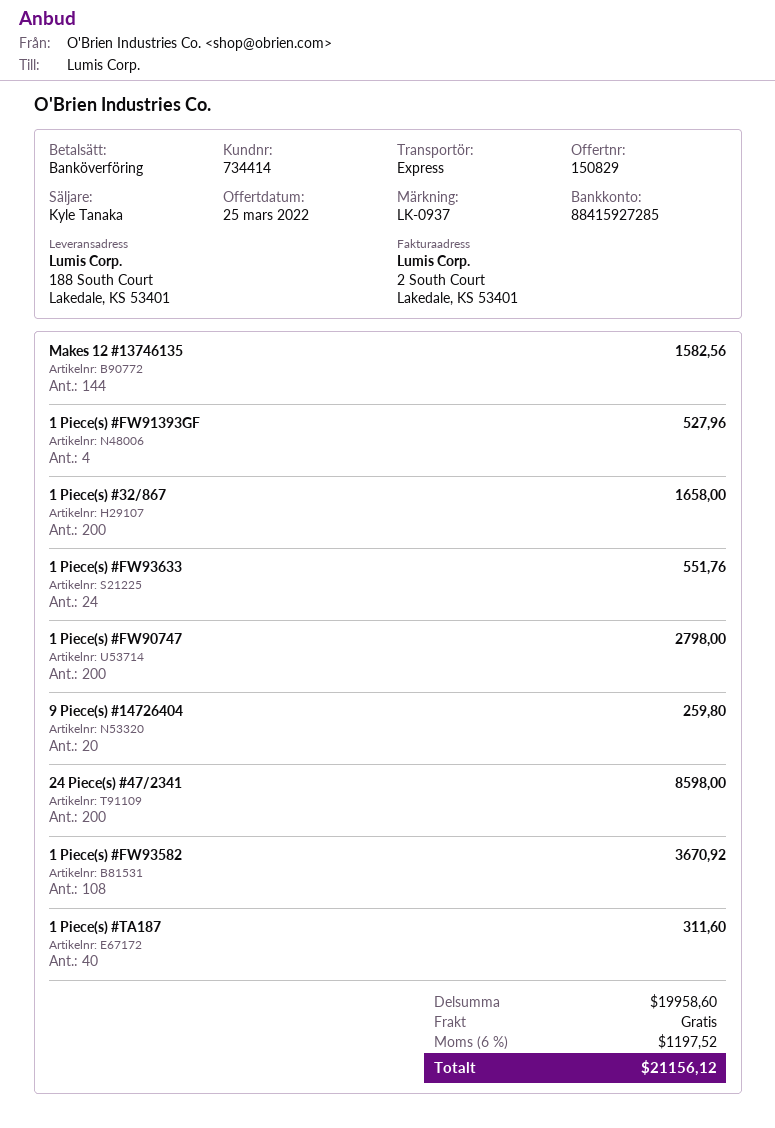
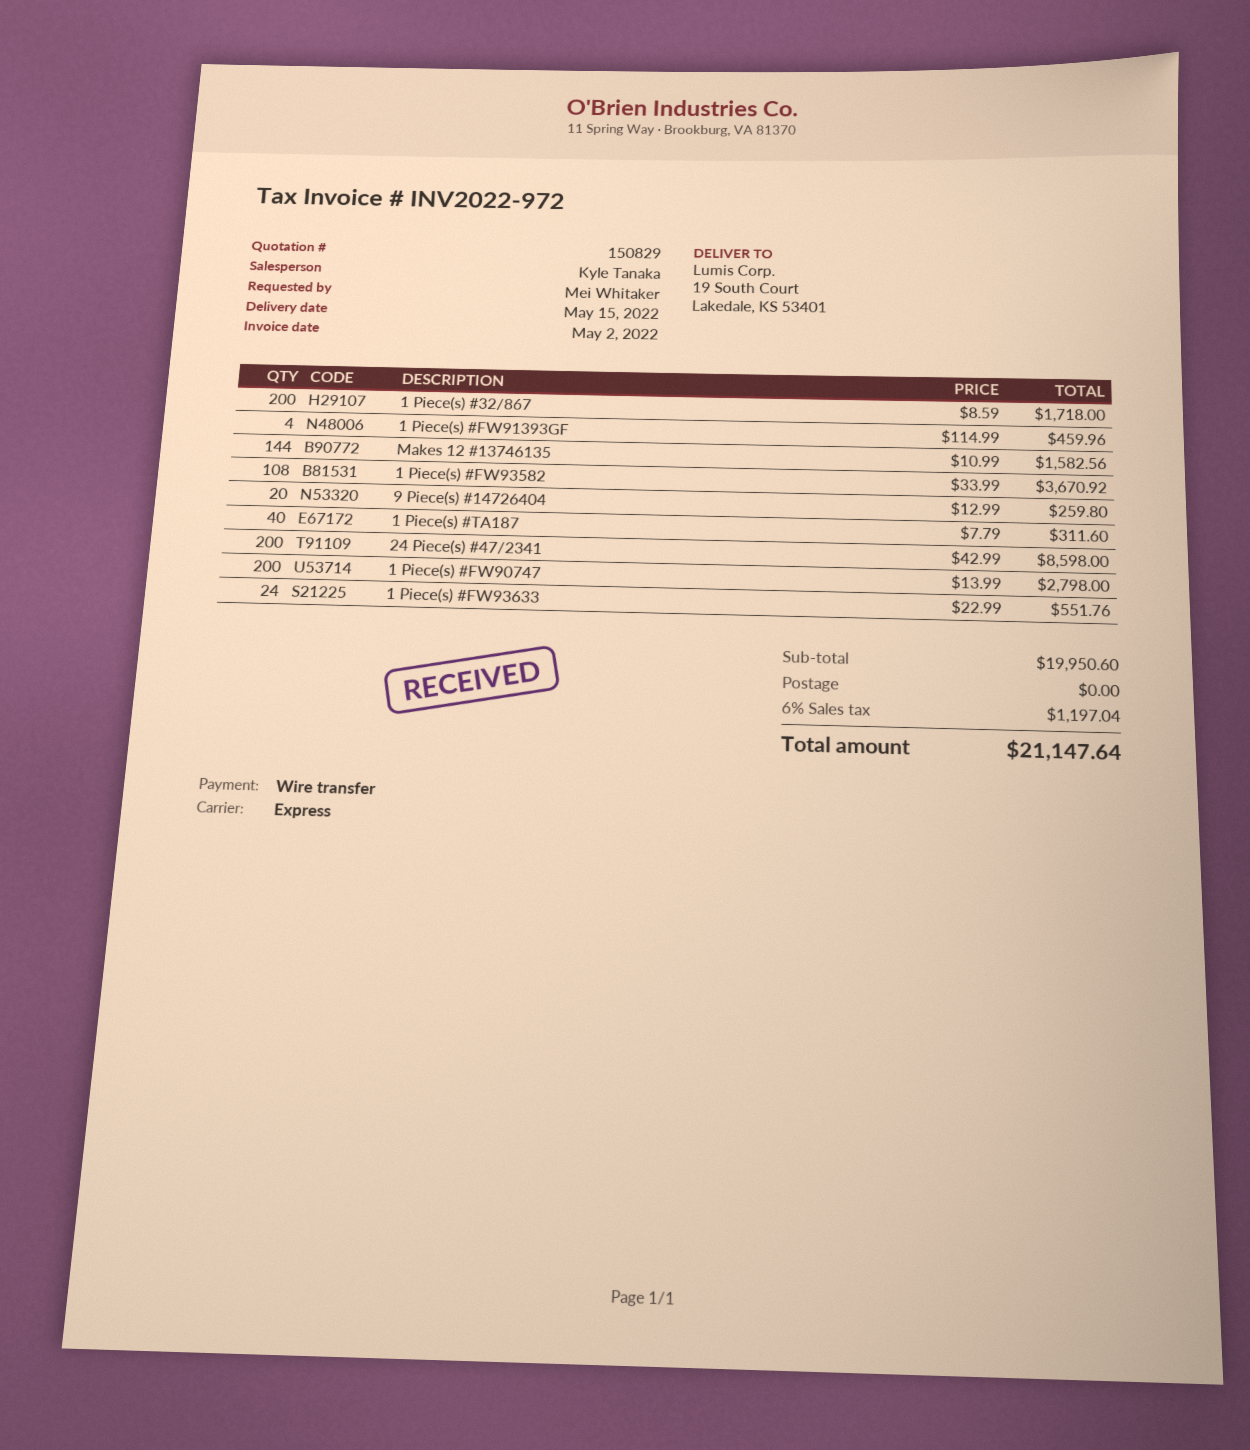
ship to: 188 South Court, Lakedale, KS 53401 -> 19 South Court, Lakedale, KS 53401
1 Piece(s) #FW91393GF: 4 for 527.96 -> 4 for 459.96
1 Piece(s) #32/867: 200 for 1658.00 -> 200 for 1718.00
subtotal: 19958.60 -> 19950.60
tax: 6% = 1197.52 -> 6% = 1197.04
total: 21156.12 -> 21147.64

